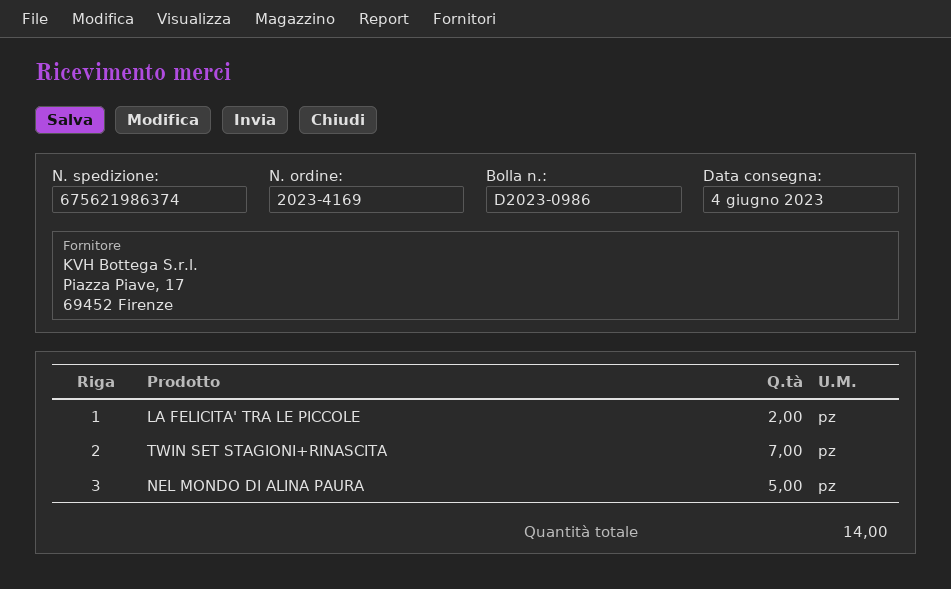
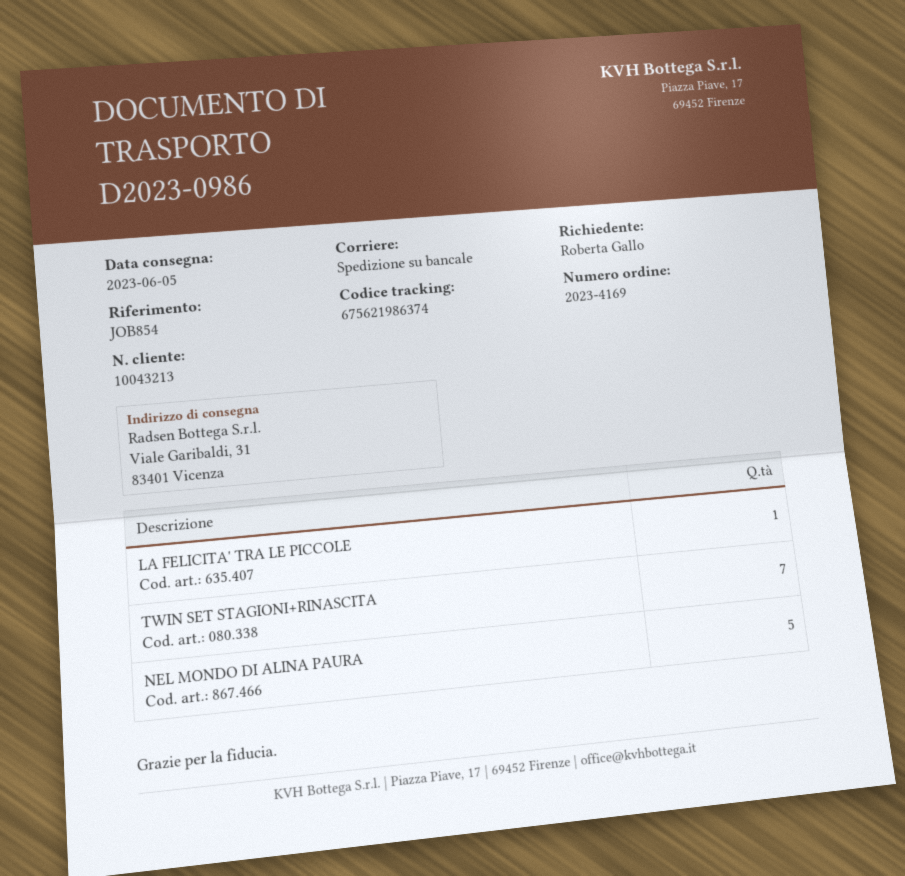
delivery date: 2023-06-04 -> 2023-06-05
LA FELICITA' TRA LE PICCOLE: 2 -> 1

